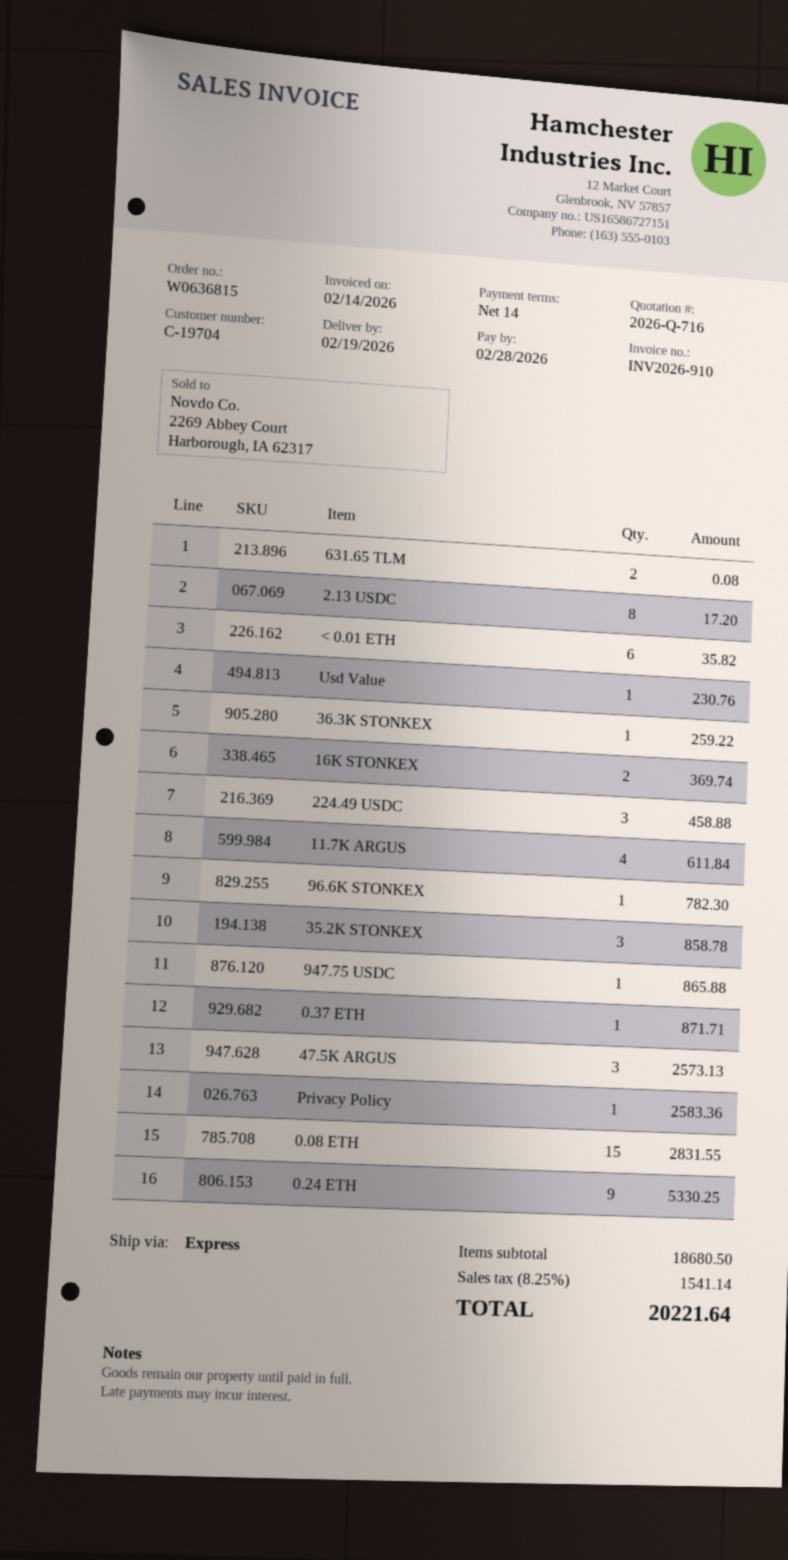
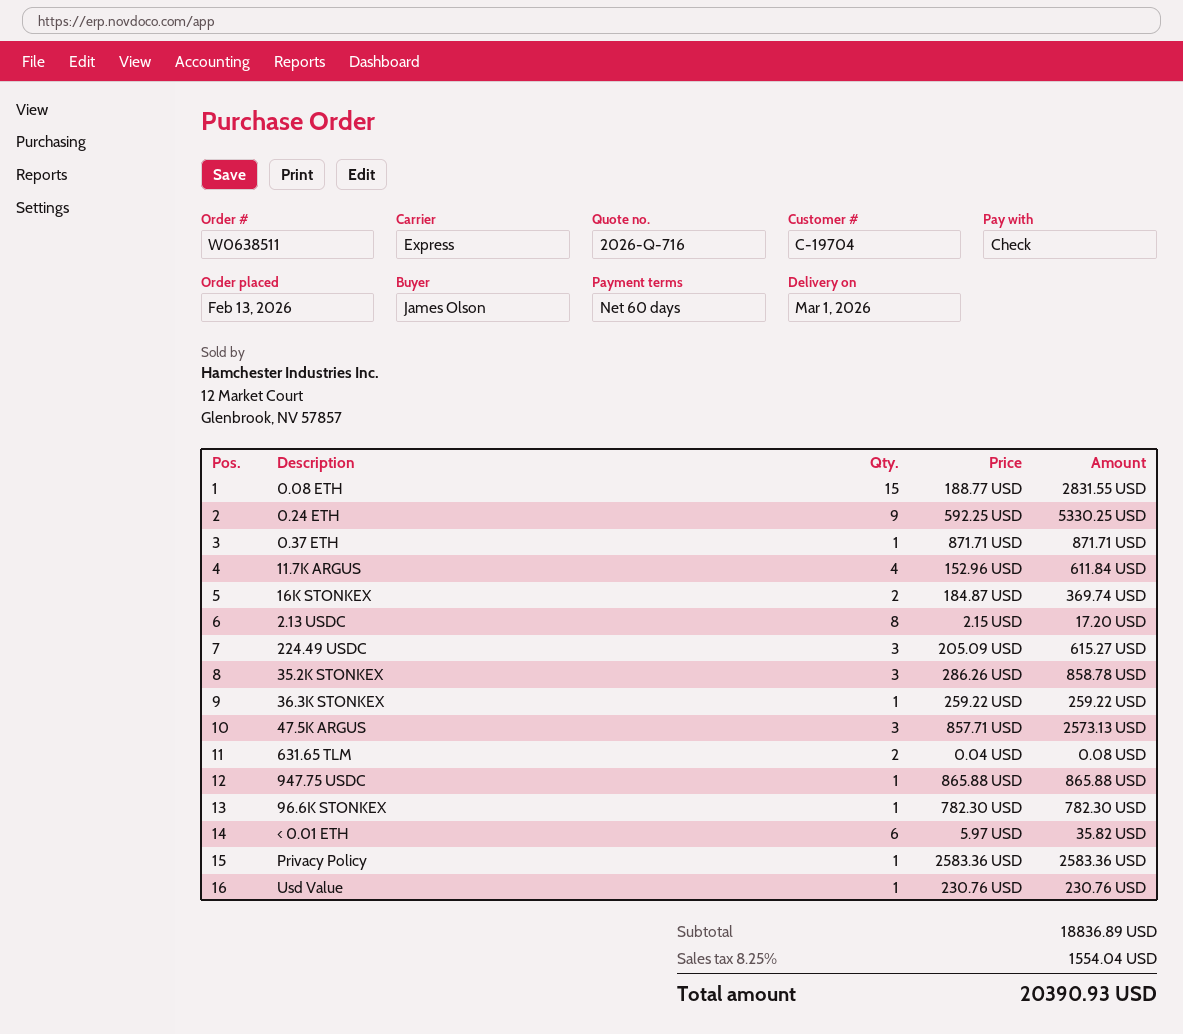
order number: W0636815 -> W0638511
delivery date: 2026-02-19 -> 2026-03-01
payment terms: 14 days -> 60 days
224.49 USDC: 3 for 458.88 -> 3 for 615.27
subtotal: 18680.50 -> 18836.89
tax: 8.25% = 1541.14 -> 8.25% = 1554.04
total: 20221.64 -> 20390.93

